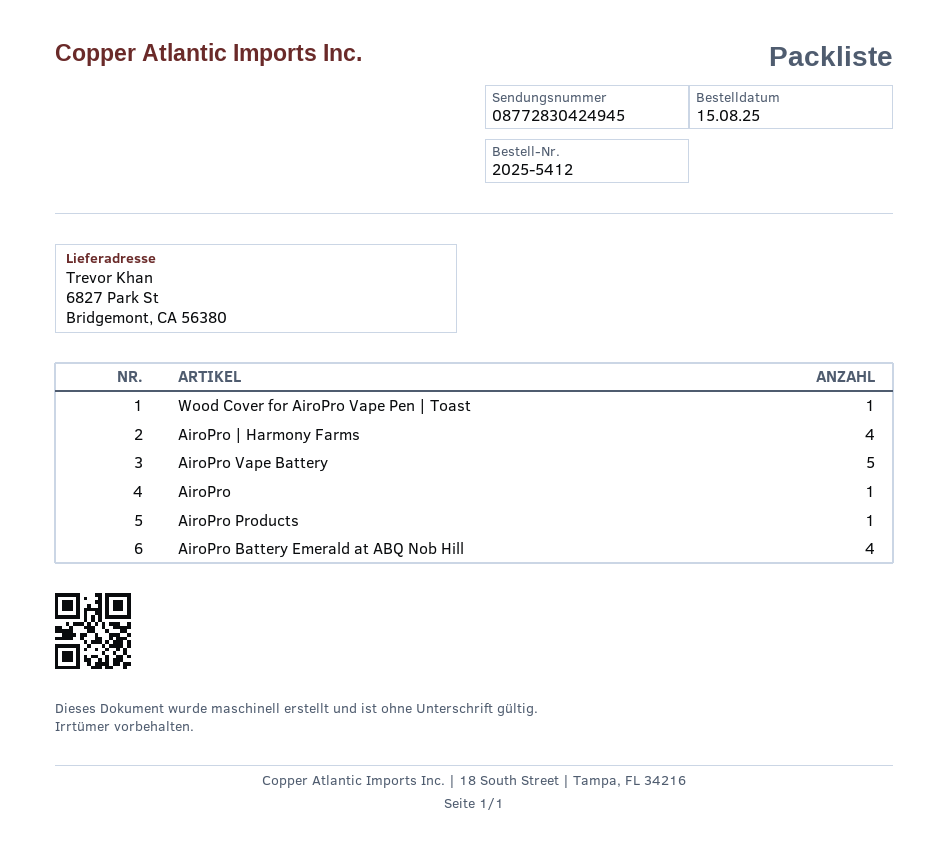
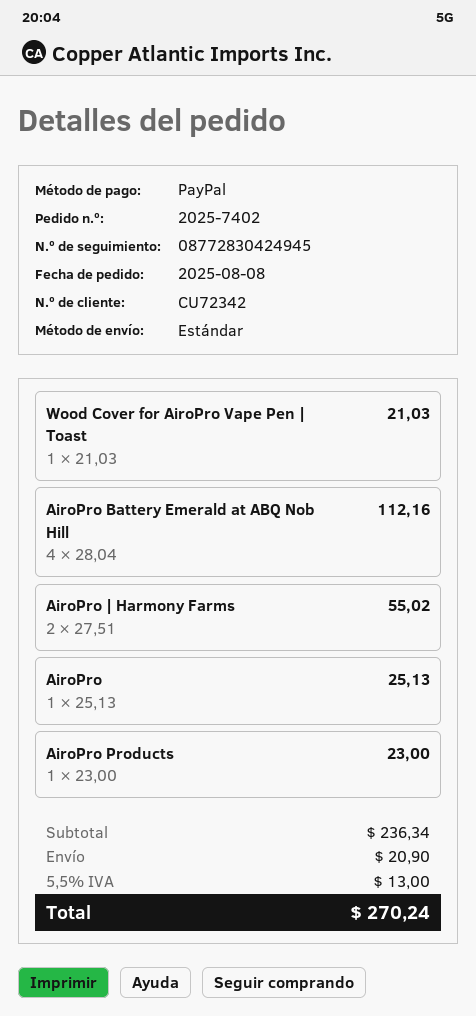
order number: 2025-5412 -> 2025-7402
order date: 2025-08-15 -> 2025-08-08
AiroPro | Harmony Farms: 4 -> 2
AiroPro Vape Battery: 5 -> none

